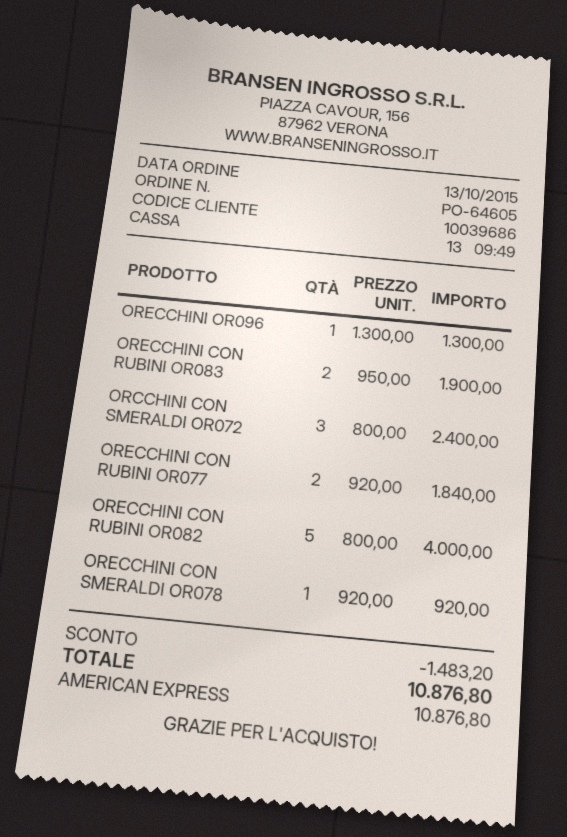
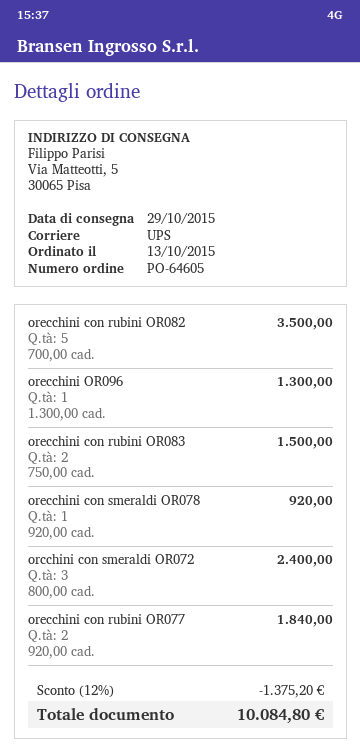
ORECCHINI CON RUBINI OR083: 2 x 950.00 = 1900.00 -> 2 x 750.00 = 1500.00
ORECCHINI CON RUBINI OR082: 5 x 800.00 = 4000.00 -> 5 x 700.00 = 3500.00
discount: 1483.20 -> 1375.20
total: 10876.80 -> 10084.80

